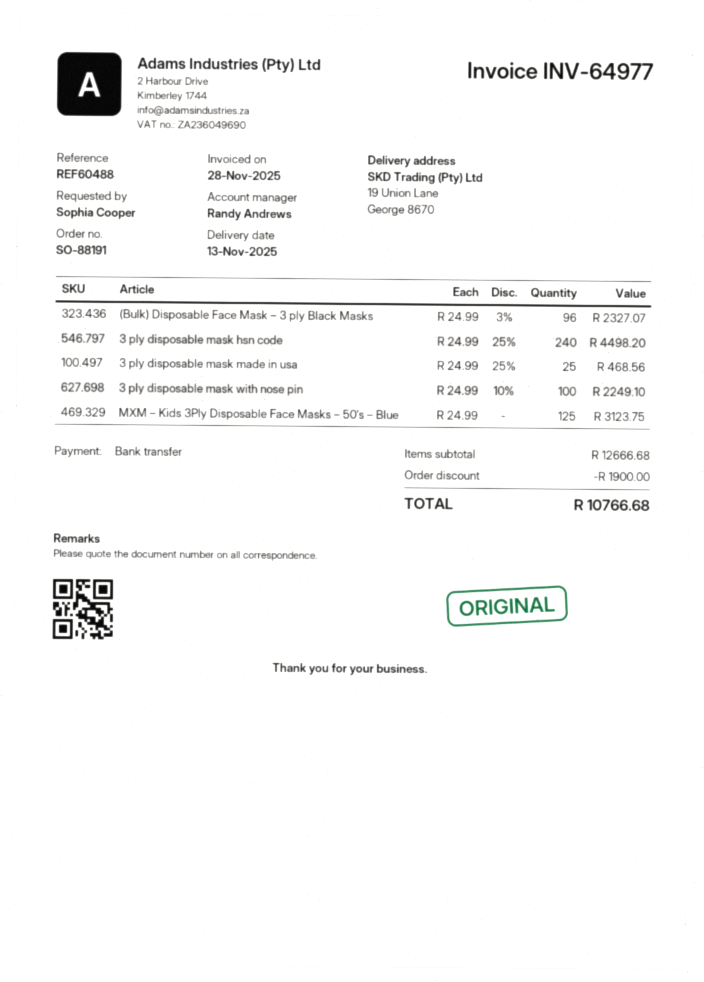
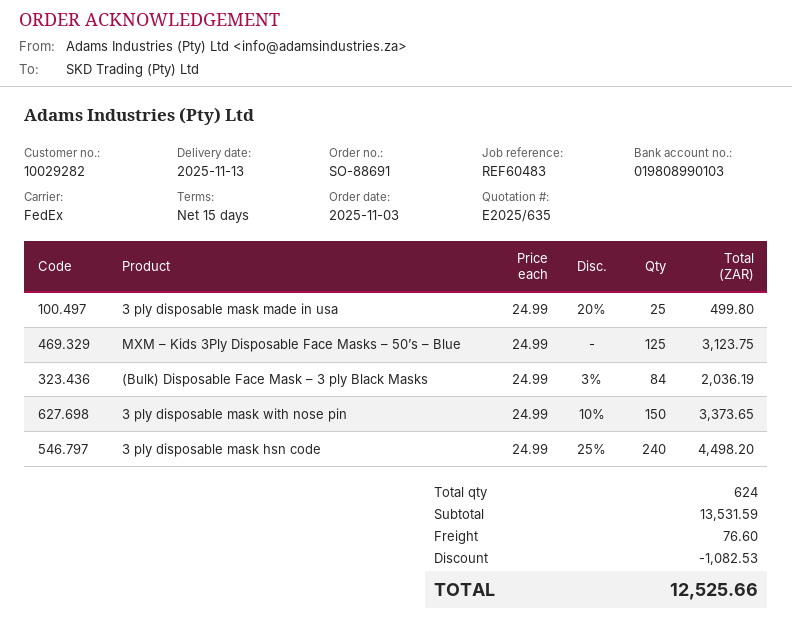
order number: SO-88191 -> SO-88691
reference: REF60488 -> REF60483
(Bulk) Disposable Face Mask – 3 ply Black Masks: 96 x 24.99 - 3% = 2327.07 -> 84 x 24.99 - 3% = 2036.19
3 ply disposable mask made in usa: 25 x 24.99 - 25% = 468.56 -> 25 x 24.99 - 20% = 499.80
3 ply disposable mask with nose pin: 100 x 24.99 - 10% = 2249.10 -> 150 x 24.99 - 10% = 3373.65
subtotal: 12666.68 -> 13531.59
discount: 1900.00 -> 1082.53
shipping: none -> 76.60
total: 10766.68 -> 12525.66

